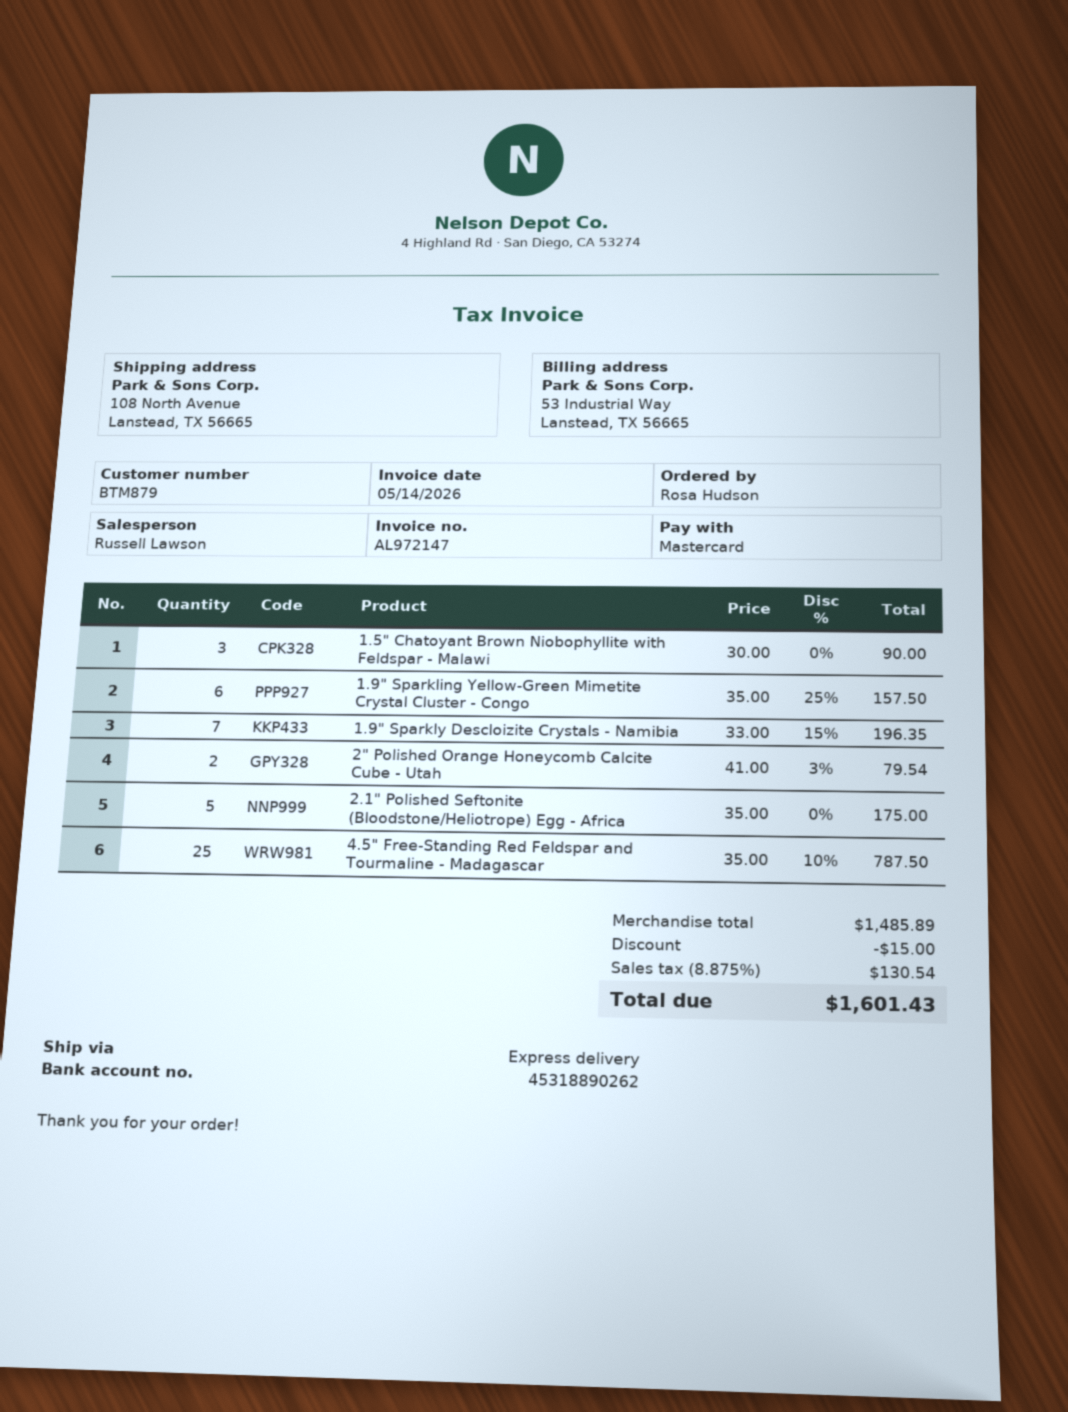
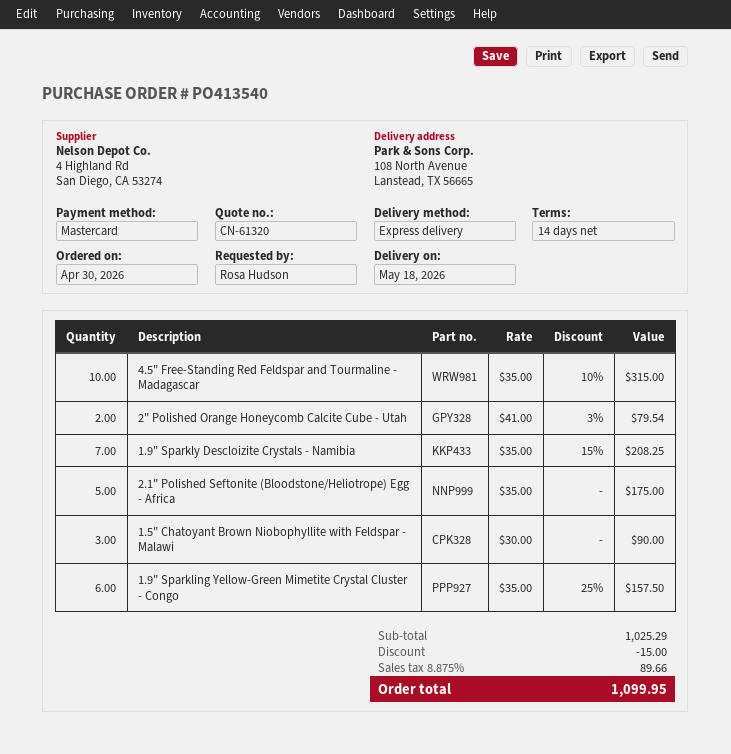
1.9" Sparkly Descloizite Crystals - Namibia: 7 x 33.00 - 15% = 196.35 -> 7 x 35.00 - 15% = 208.25
4.5" Free-Standing Red Feldspar and Tourmaline - Madagascar: 25 x 35.00 - 10% = 787.50 -> 10 x 35.00 - 10% = 315.00
subtotal: 1485.89 -> 1025.29
tax: 8.875% = 130.54 -> 8.875% = 89.66
total: 1601.43 -> 1099.95

